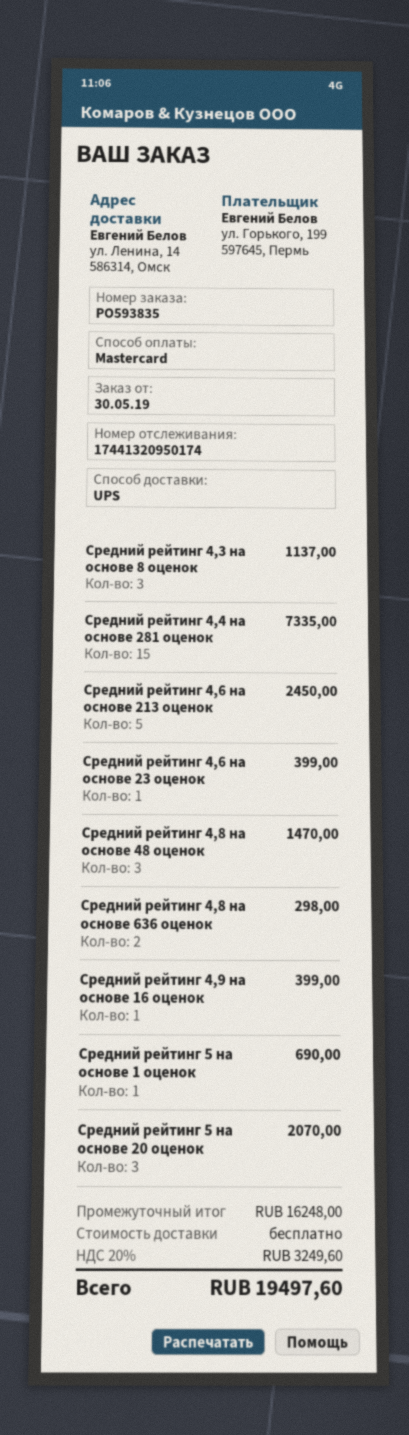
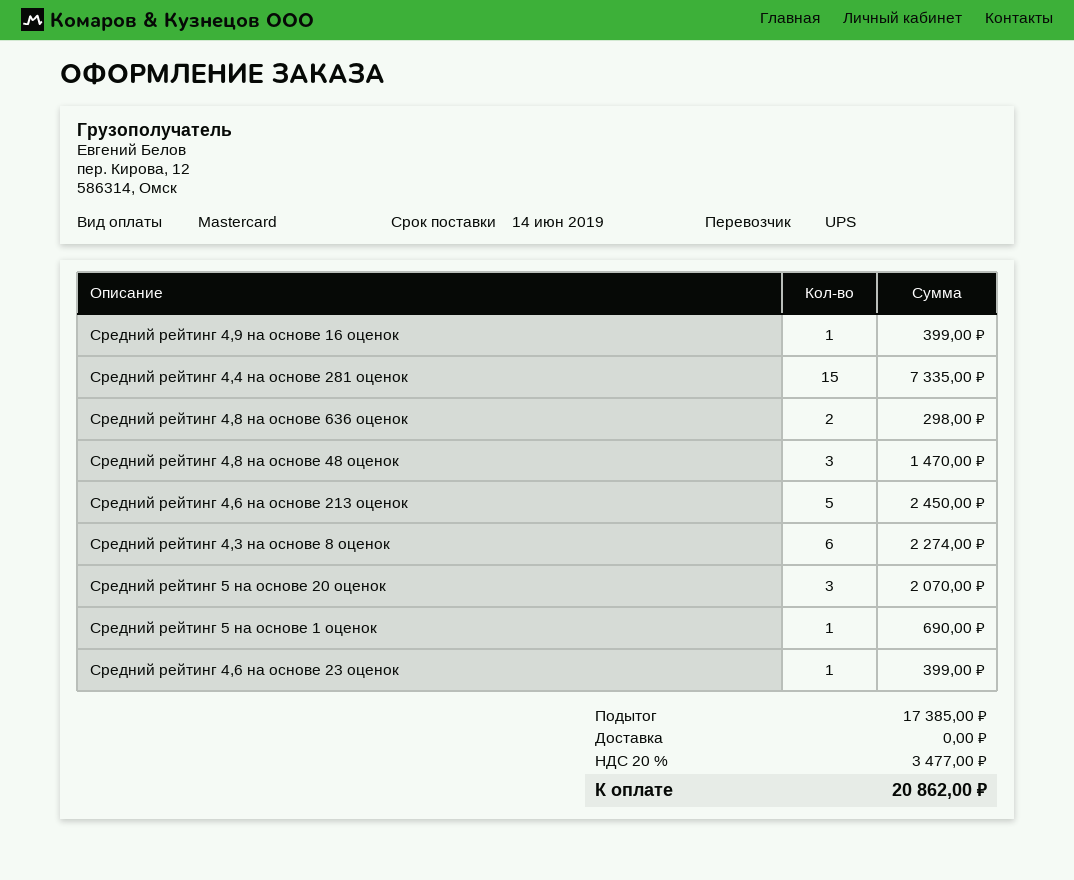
ship to: ул. Ленина, 14, 586314, Омск -> пер. Кирова, 12, 586314, Омск
Средний рейтинг 4,3 на основе 8 оценок: 3 for 1137.00 -> 6 for 2274.00
subtotal: 16248.00 -> 17385.00
tax: 20% = 3249.60 -> 20% = 3477.00
total: 19497.60 -> 20862.00

